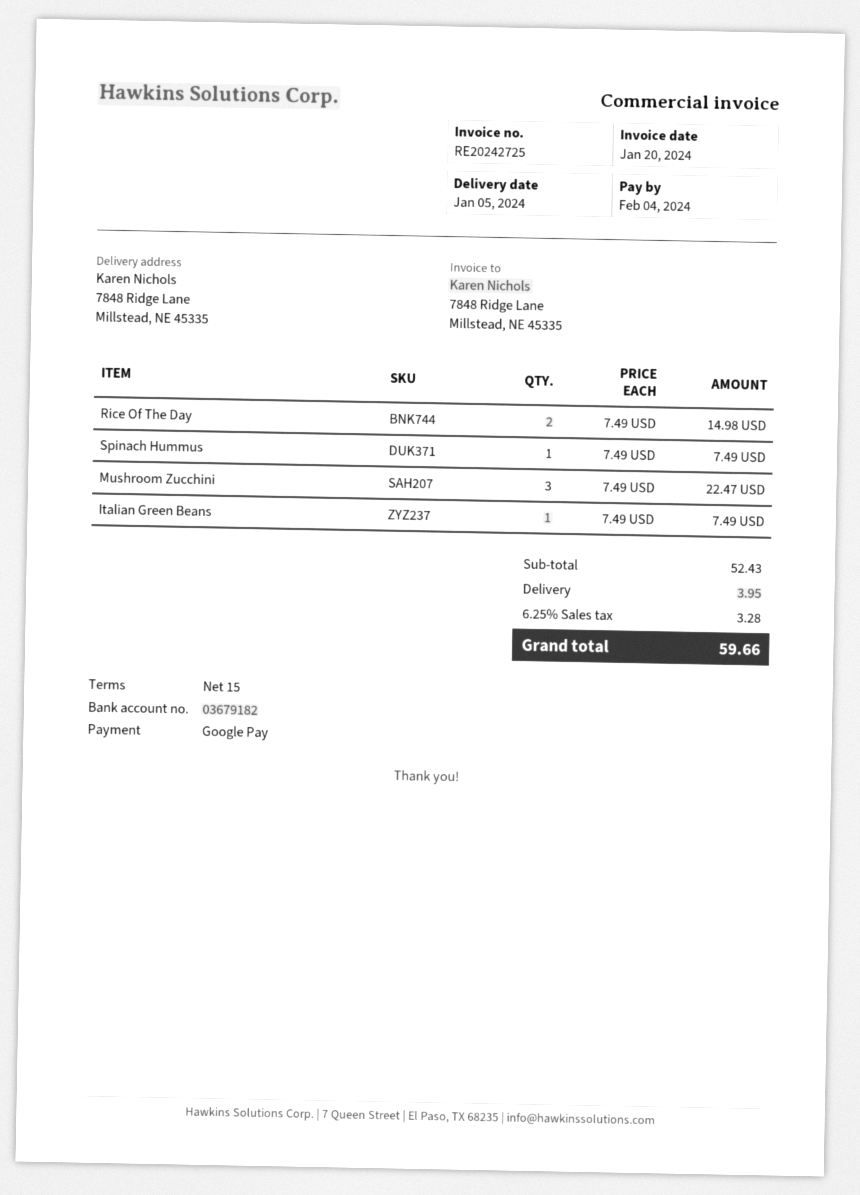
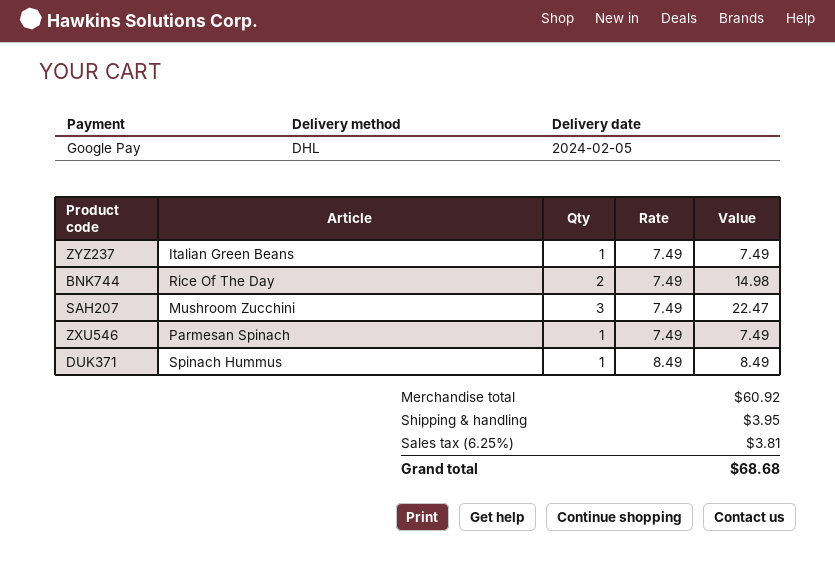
delivery date: 2024-01-05 -> 2024-02-05
Spinach Hummus: 1 x 7.49 = 7.49 -> 1 x 8.49 = 8.49
Parmesan Spinach: none -> 1 x 7.49 = 7.49
subtotal: 52.43 -> 60.92
tax: 6.25% = 3.28 -> 6.25% = 3.81
total: 59.66 -> 68.68

